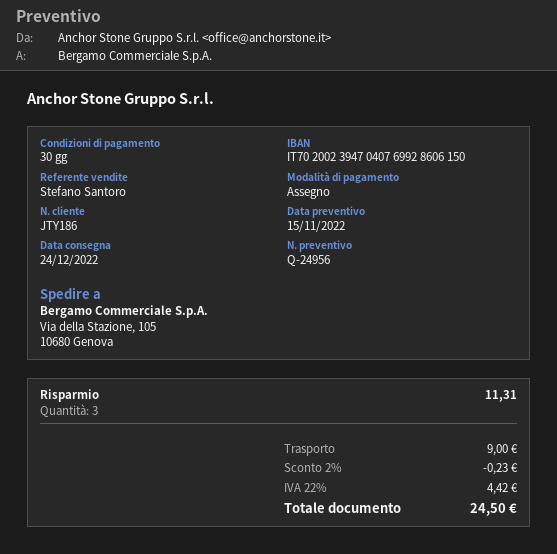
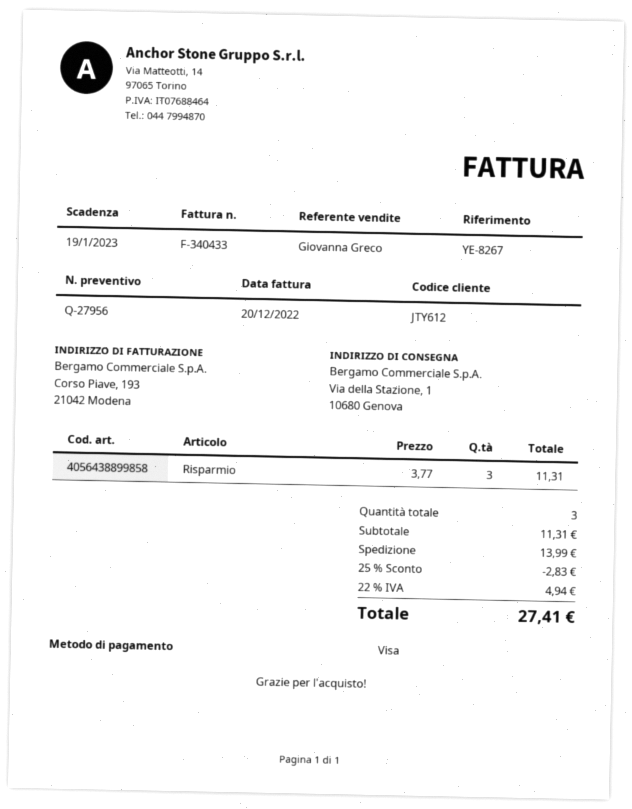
quote number: Q-24956 -> Q-27956
customer number: JTY186 -> JTY612
sales rep: Stefano Santoro -> Giovanna Greco
payment method: cheque -> Visa
ship to: Via della Stazione, 105, 10680 Genova -> Via della Stazione, 1, 10680 Genova
discount: 2% = 0.23 -> 25% = 2.83
shipping: 9.00 -> 13.99
tax: 22% = 4.42 -> 22% = 4.94
total: 24.50 -> 27.41

